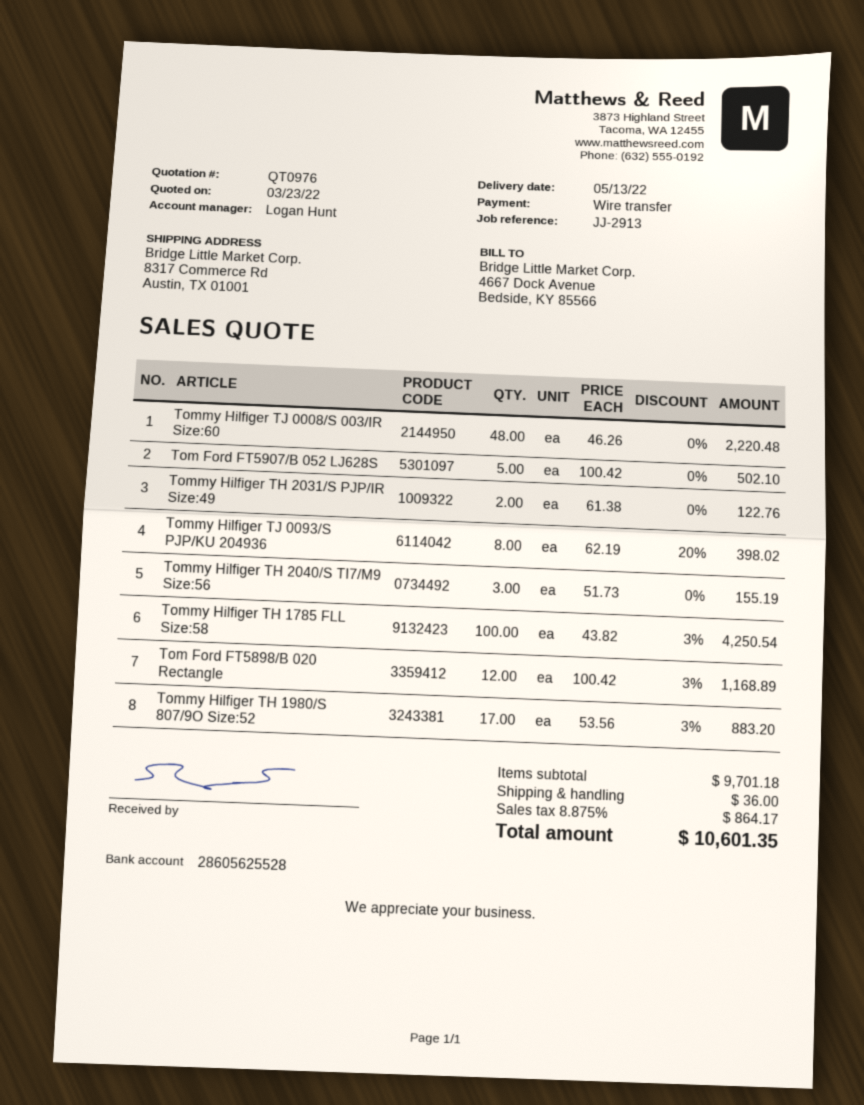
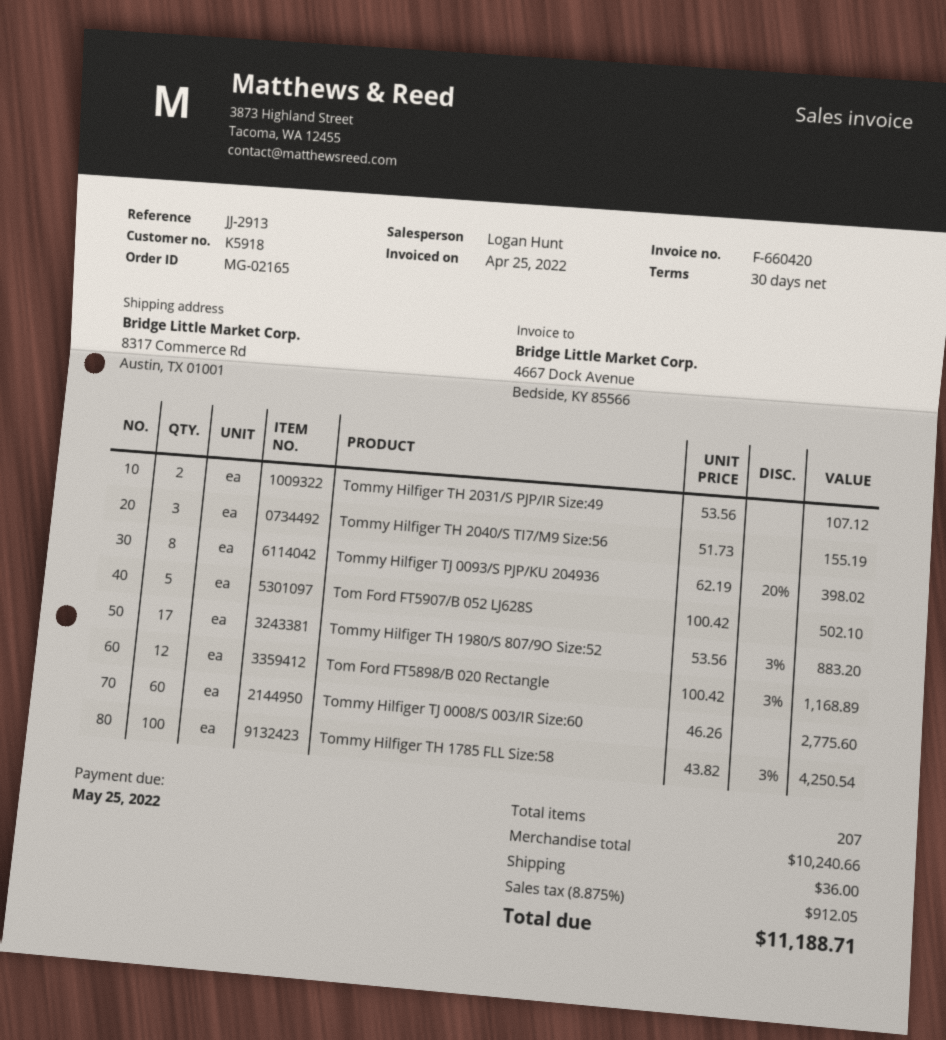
Tommy Hilfiger TJ 0008/S 003/IR Size:60: 48 x 46.26 = 2220.48 -> 60 x 46.26 = 2775.60
Tommy Hilfiger TH 2031/S PJP/IR Size:49: 2 x 61.38 = 122.76 -> 2 x 53.56 = 107.12
subtotal: 9701.18 -> 10240.66
tax: 8.875% = 864.17 -> 8.875% = 912.05
total: 10601.35 -> 11188.71

